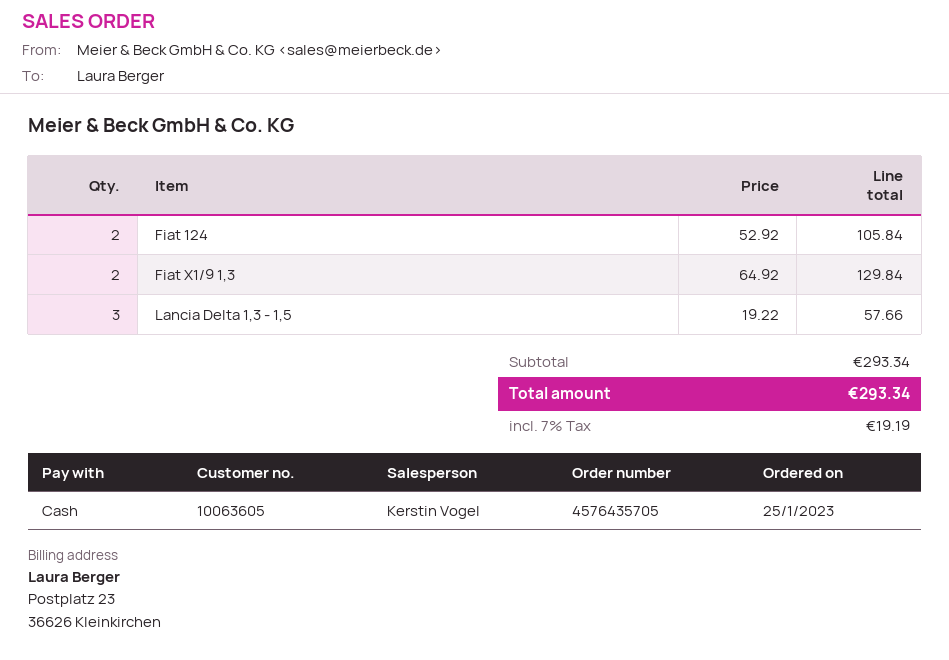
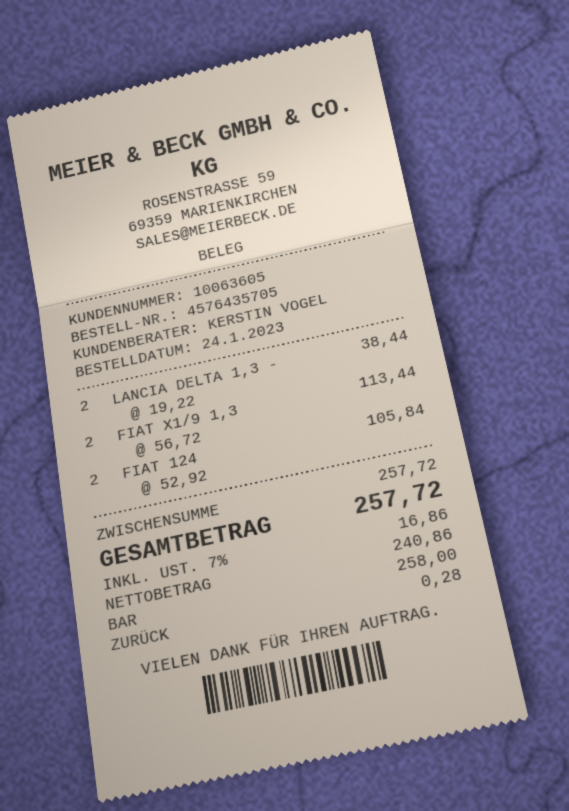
order date: 2023-01-25 -> 2023-01-24
Fiat X1/9 1,3: 2 x 64.92 = 129.84 -> 2 x 56.72 = 113.44
Lancia Delta 1,3 - 1,5: 3 x 19.22 = 57.66 -> 2 x 19.22 = 38.44
subtotal: 293.34 -> 257.72
tax: 7% = 19.19 -> 7% = 16.86
total: 293.34 -> 257.72

